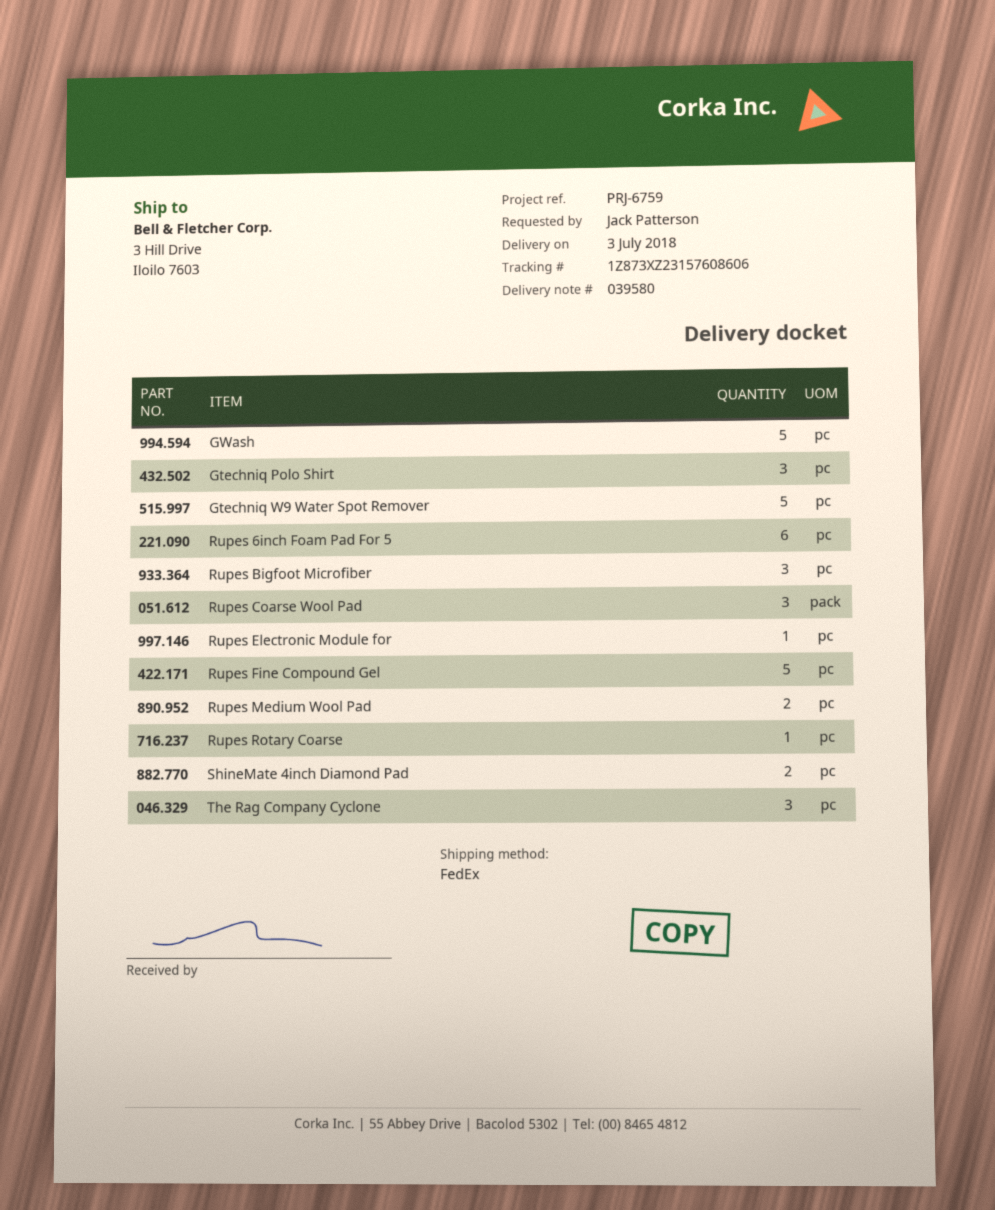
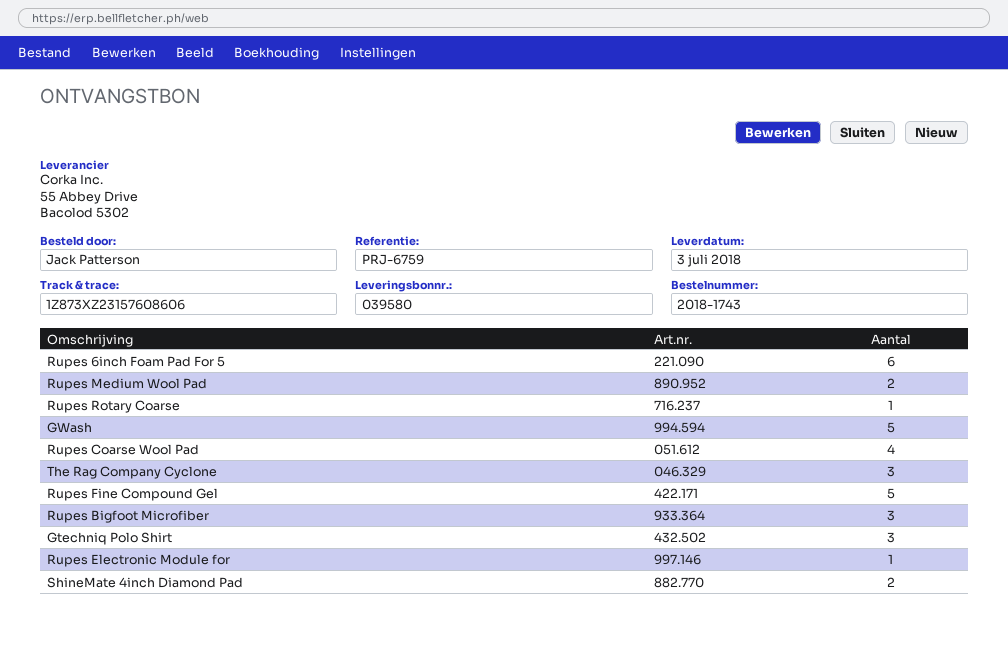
Gtechniq W9 Water Spot Remover: 5 -> none
Rupes Coarse Wool Pad: 3 -> 4

